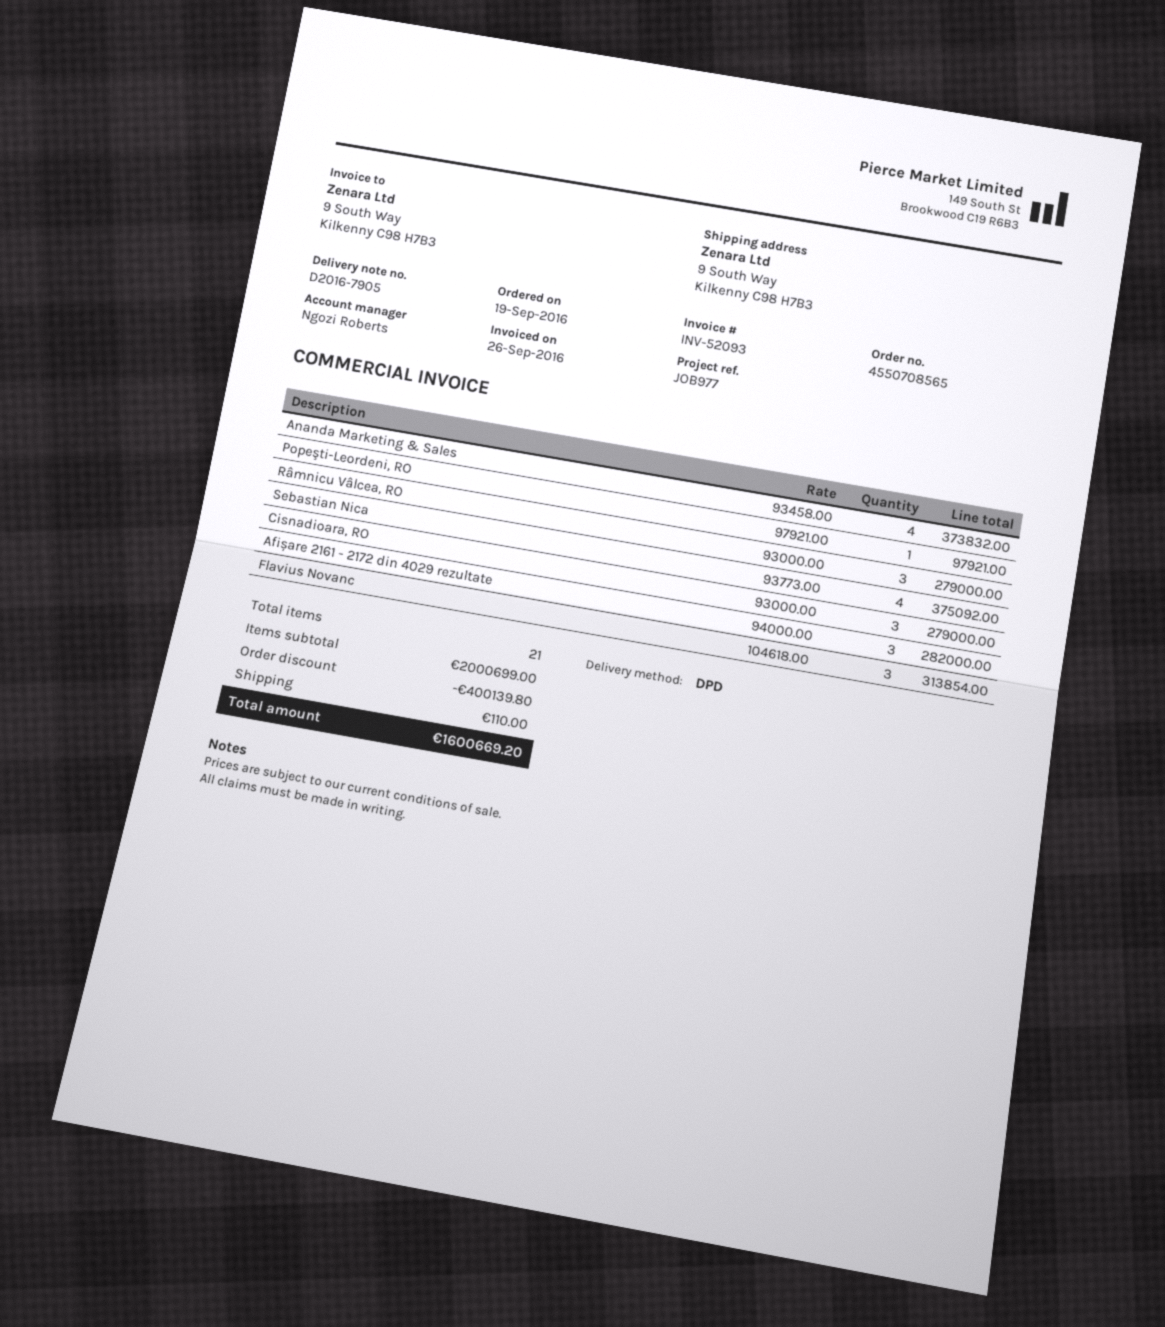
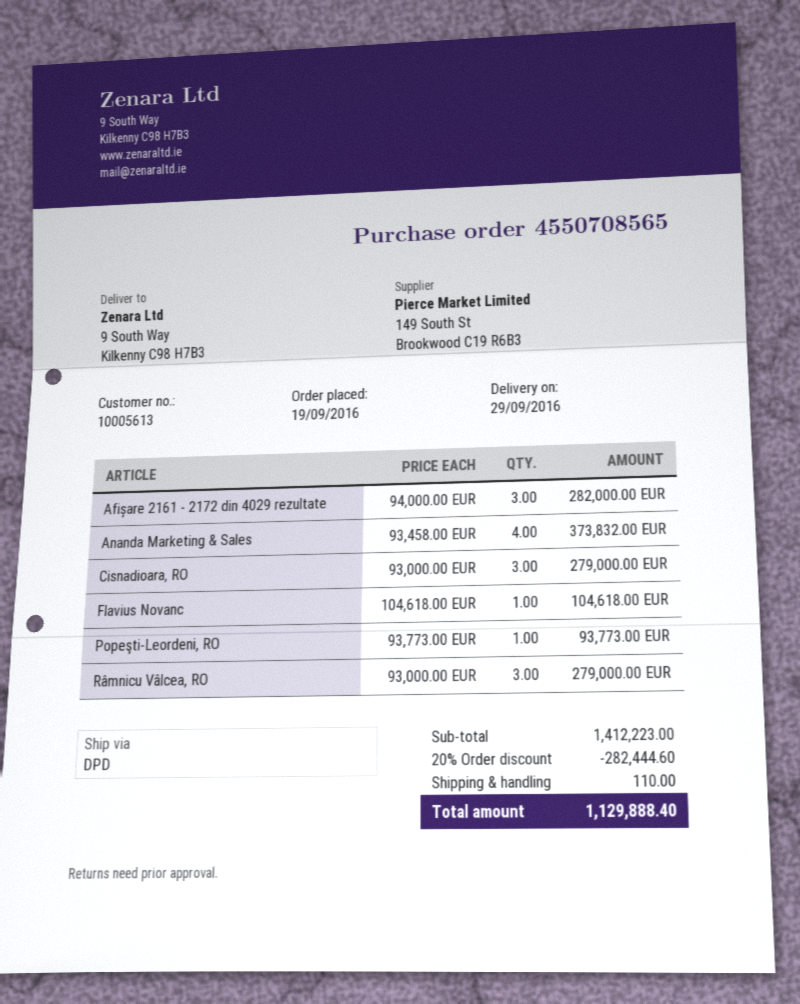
Popeşti-Leordeni, RO: 1 x 97921.00 = 97921.00 -> 1 x 93773.00 = 93773.00
Sebastian Nica: 4 x 93773.00 = 375092.00 -> none
Flavius Novanc: 3 x 104618.00 = 313854.00 -> 1 x 104618.00 = 104618.00
subtotal: 2000699.00 -> 1412223.00
discount: 400139.80 -> 282444.60
total: 1600669.20 -> 1129888.40

